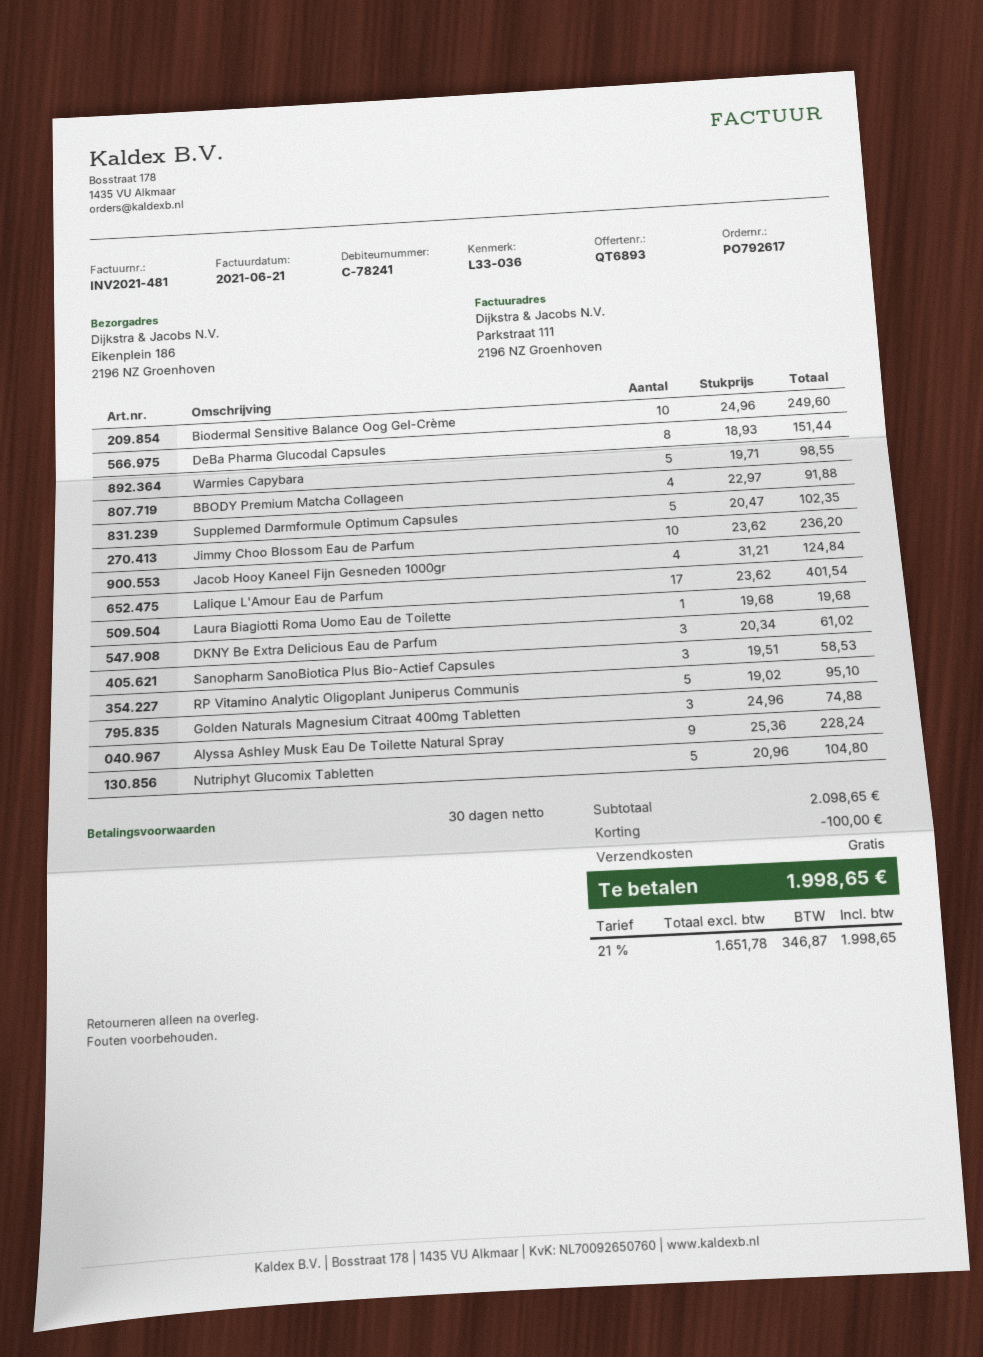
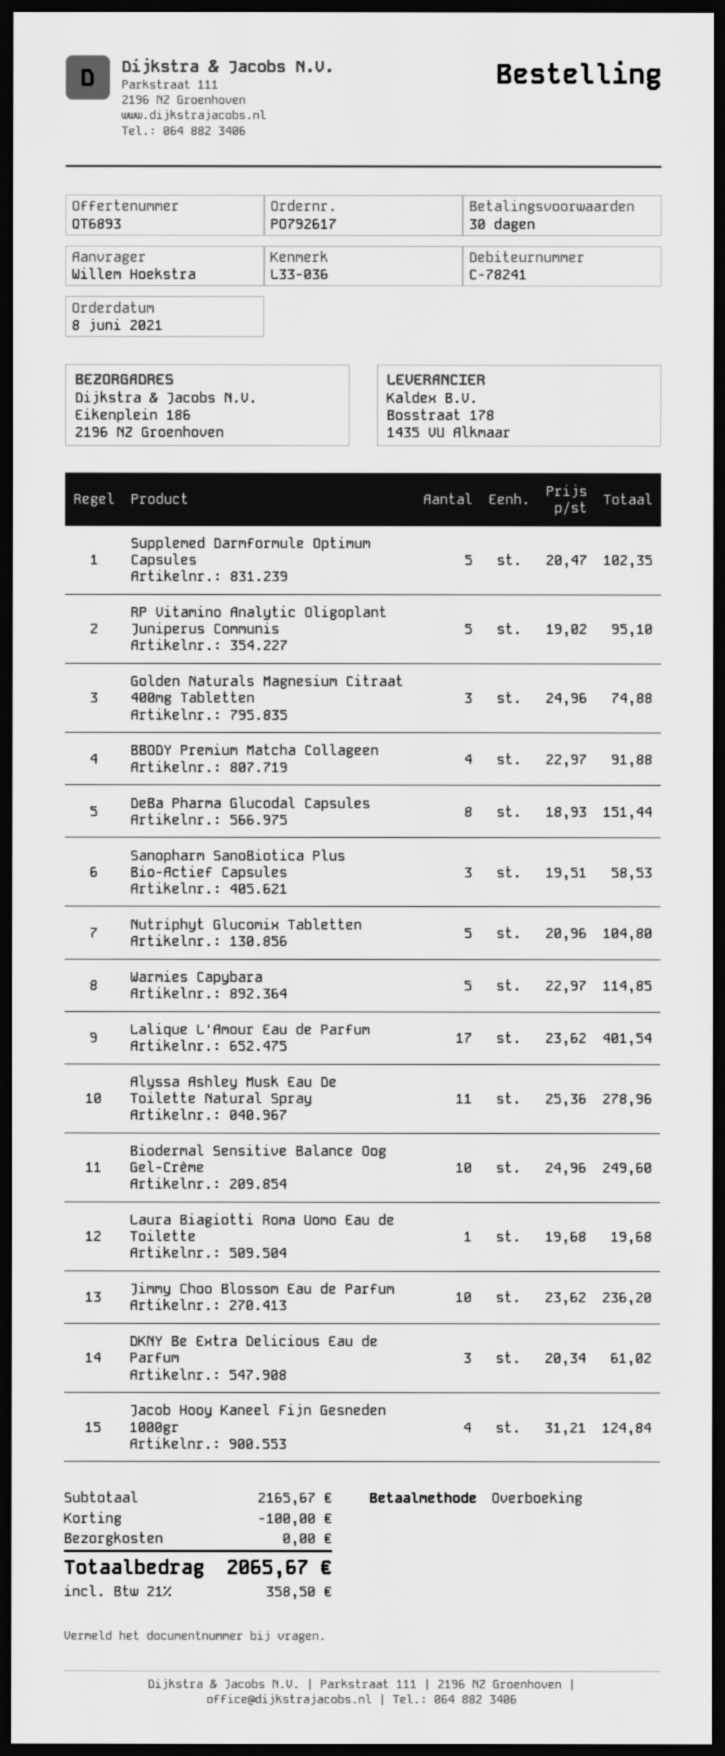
Warmies Capybara: 5 x 19.71 = 98.55 -> 5 x 22.97 = 114.85
Alyssa Ashley Musk Eau De Toilette Natural Spray: 9 x 25.36 = 228.24 -> 11 x 25.36 = 278.96
subtotal: 2098.65 -> 2165.67
tax: 21% = 346.87 -> 21% = 358.50
total: 1998.65 -> 2065.67

